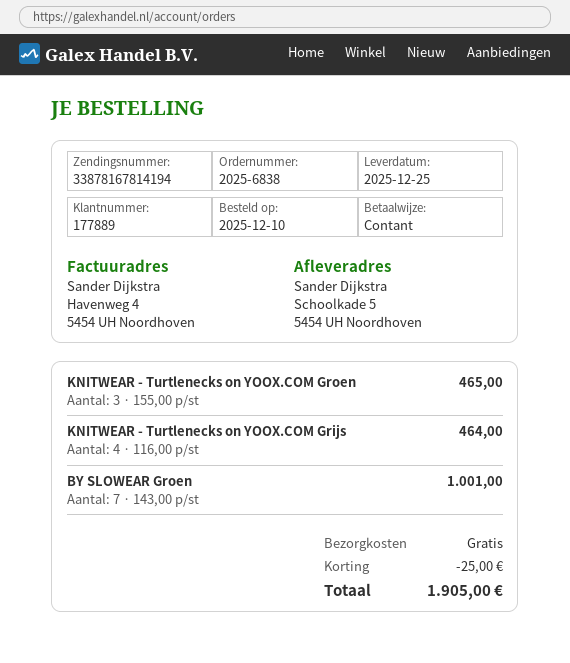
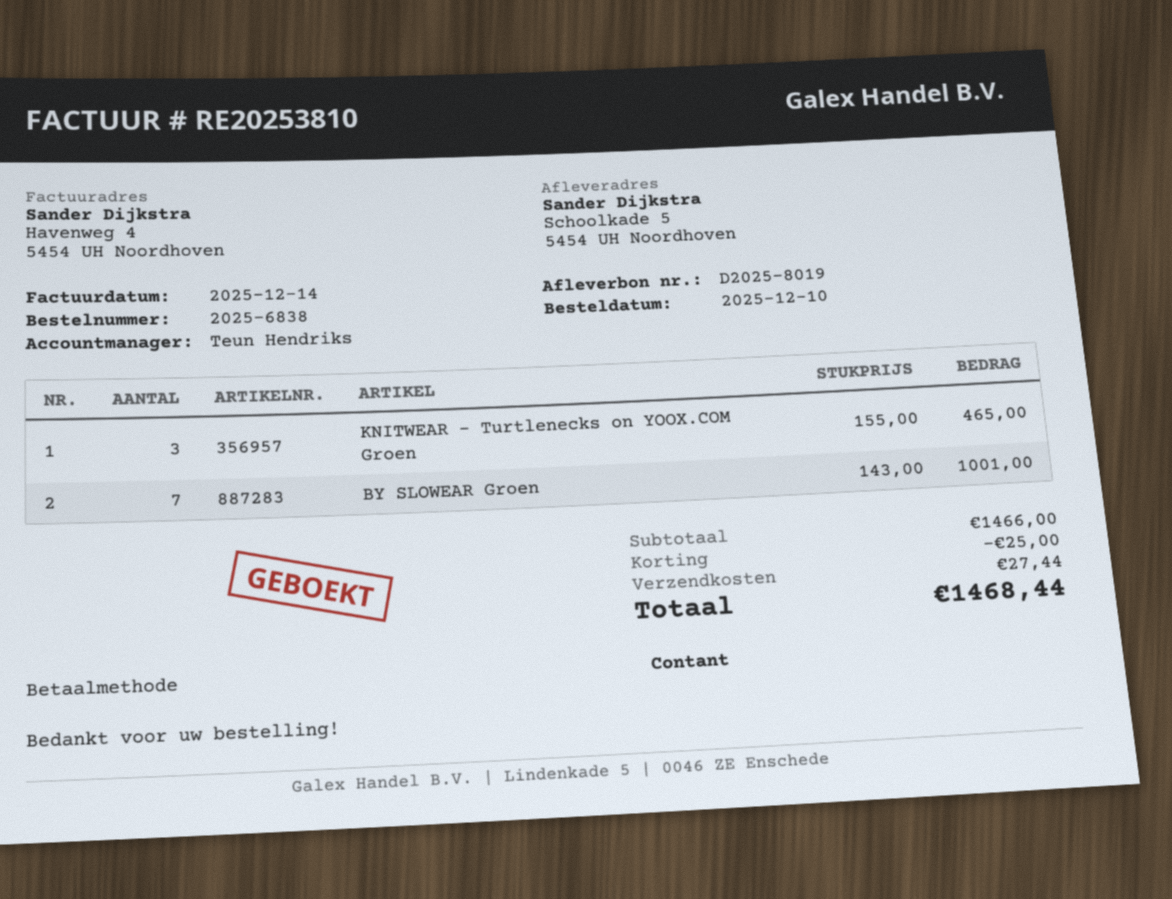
KNITWEAR - Turtlenecks on YOOX.COM Grijs: 4 x 116.00 = 464.00 -> none
shipping: 0.00 -> 27.44
total: 1905.00 -> 1468.44

